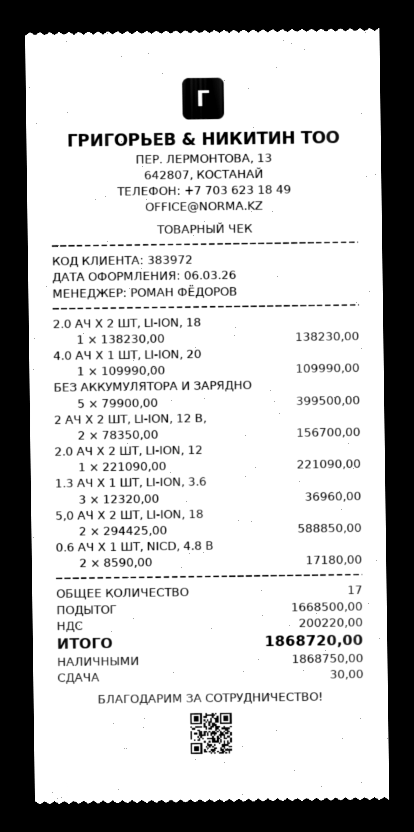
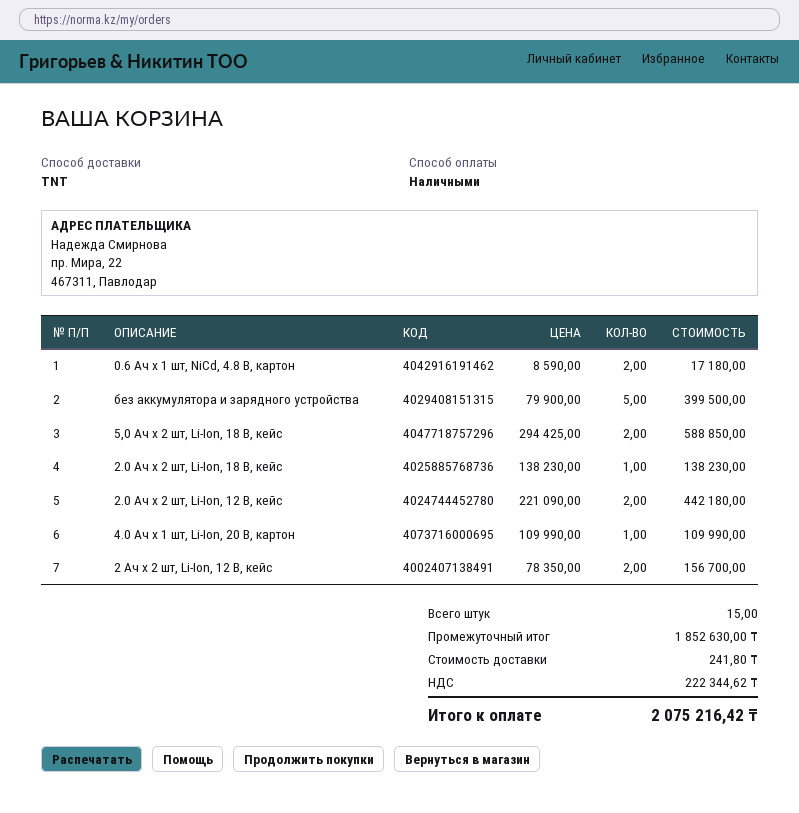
2.0 АЧ X 2 ШТ, LI-ION, 12: 1 x 221090.00 = 221090.00 -> 2 x 221090.00 = 442180.00
1.3 АЧ X 1 ШТ, LI-ION, 3.6: 3 x 12320.00 = 36960.00 -> none
total quantity: 17 -> 15
subtotal: 1668500.00 -> 1852630.00
shipping: none -> 241.80
tax: 200220.00 -> 222344.62
total: 1868720.00 -> 2075216.42

